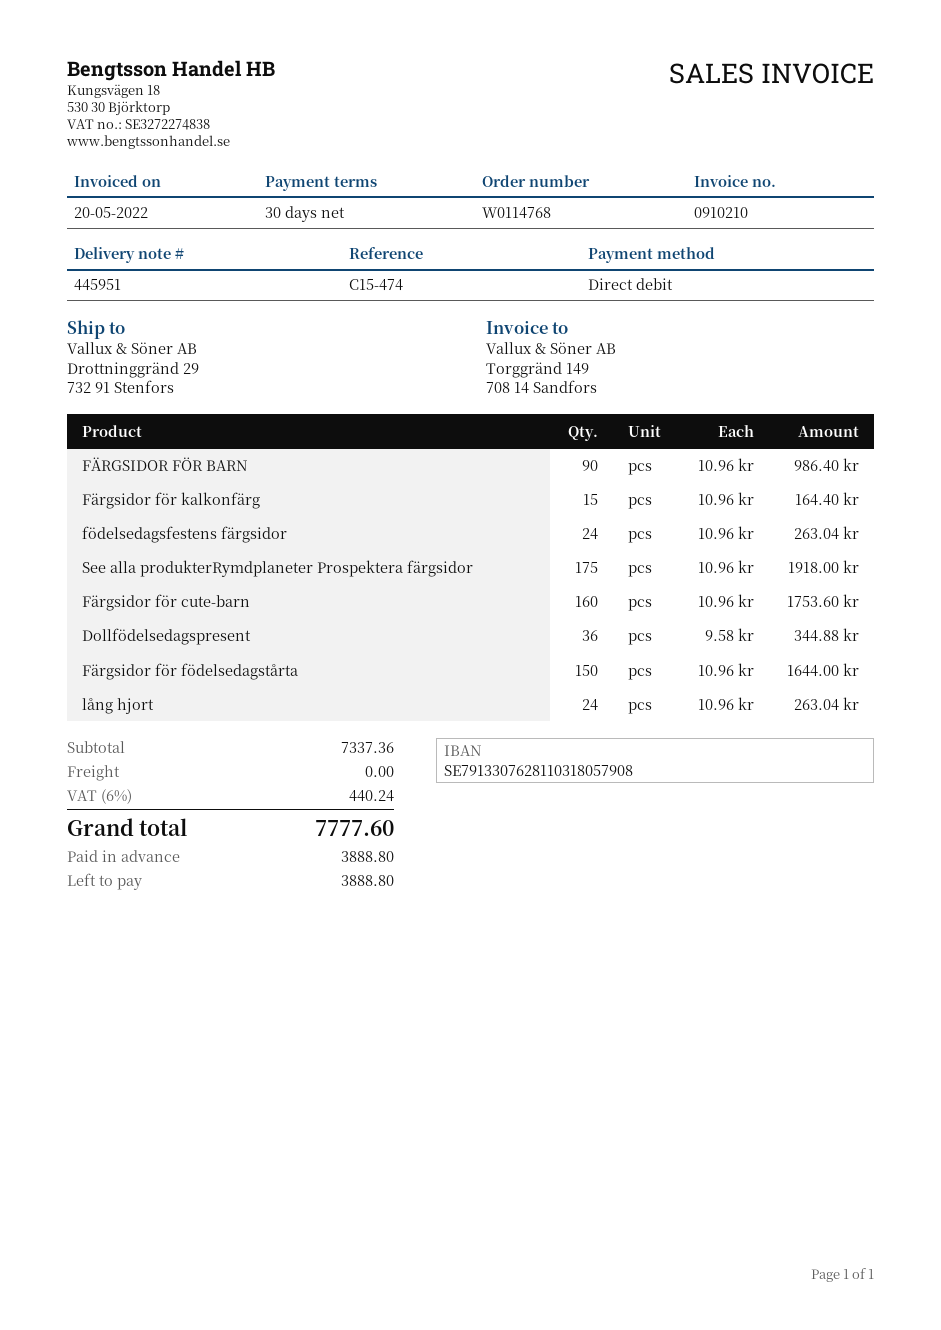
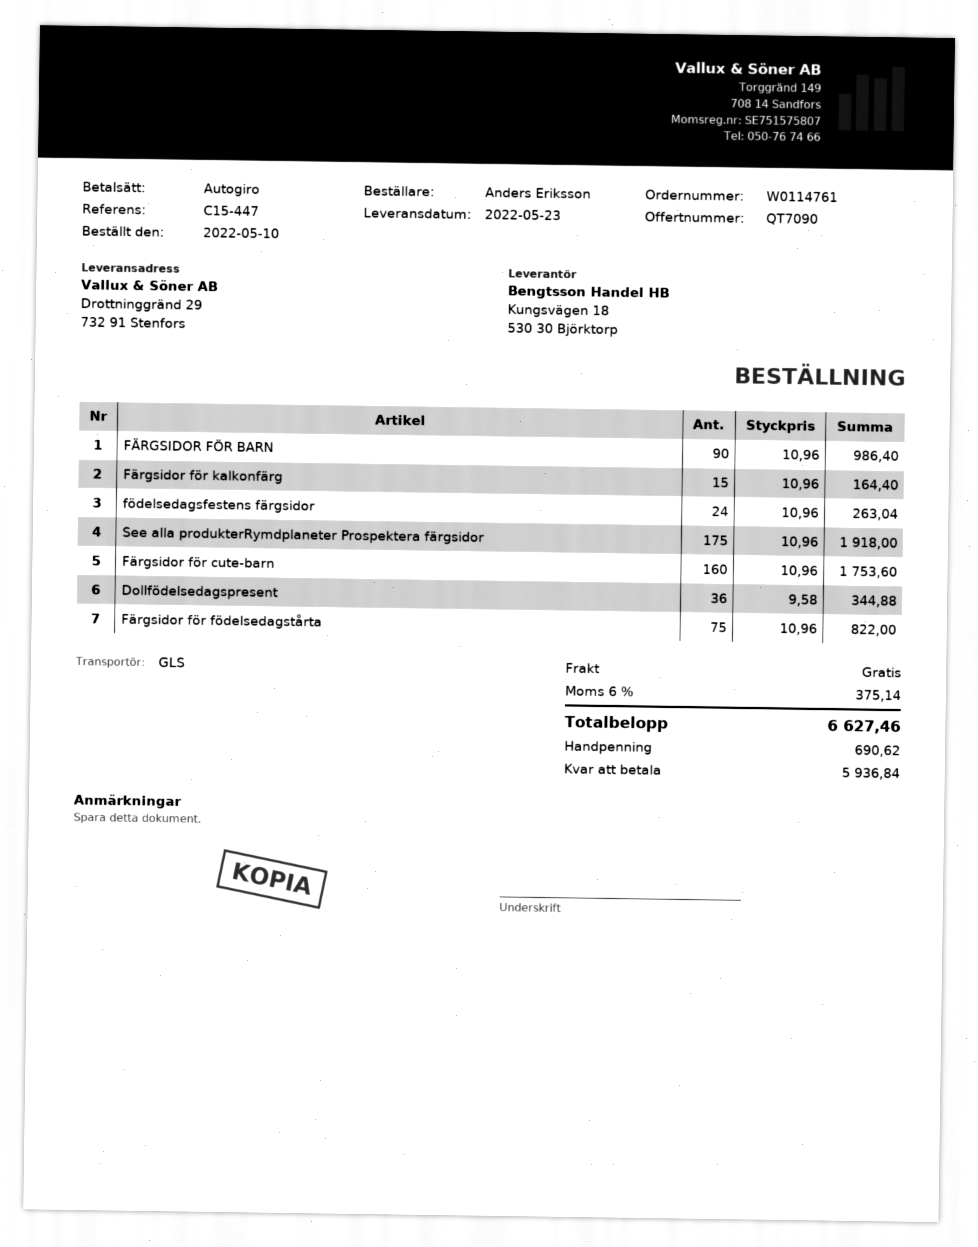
order number: W0114768 -> W0114761
reference: C15-474 -> C15-447
Färgsidor för födelsedagstårta: 150 x 10.96 = 1644.00 -> 75 x 10.96 = 822.00
lång hjort: 24 x 10.96 = 263.04 -> none
tax: 6% = 440.24 -> 6% = 375.14
total: 7777.60 -> 6627.46
deposit: 3888.80 -> 690.62
balance: 3888.80 -> 5936.84

